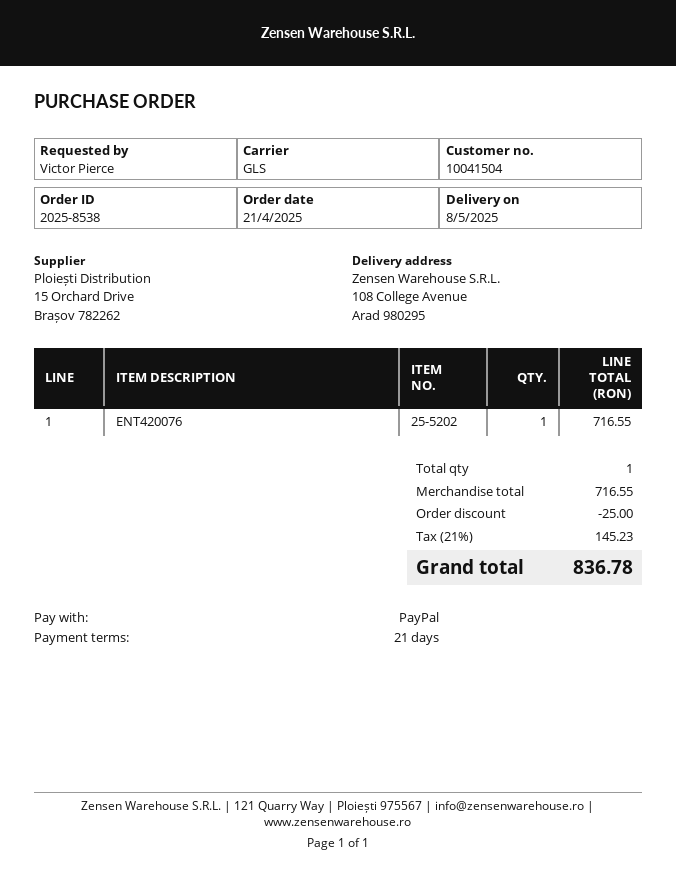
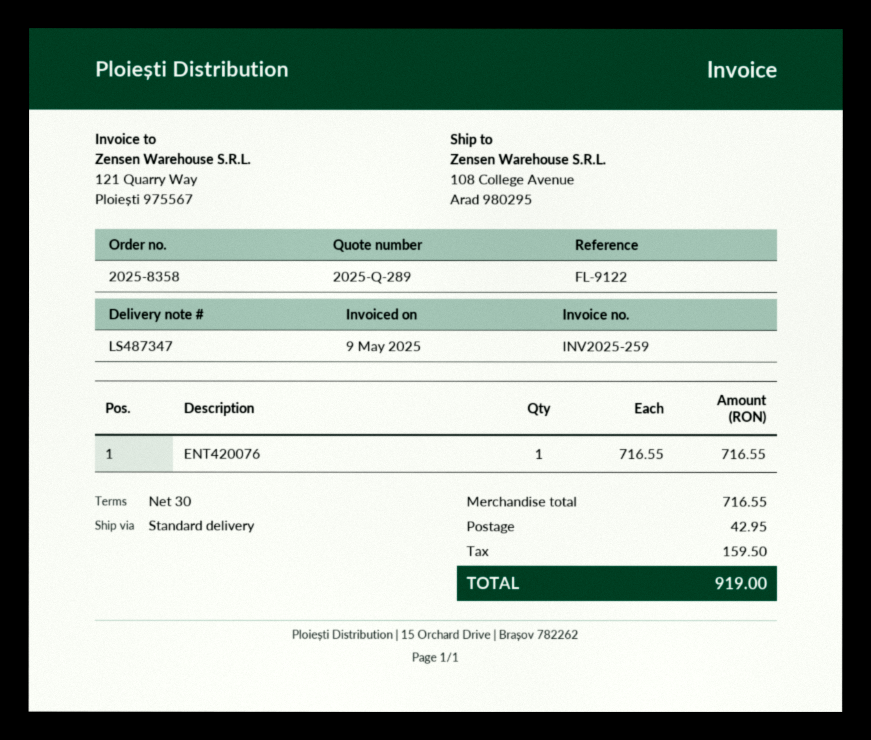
order number: 2025-8538 -> 2025-8358
payment terms: 21 days -> 30 days
shipping method: GLS -> standard
discount: 25.00 -> none
shipping: none -> 42.95
tax: 145.23 -> 159.50
total: 836.78 -> 919.00

